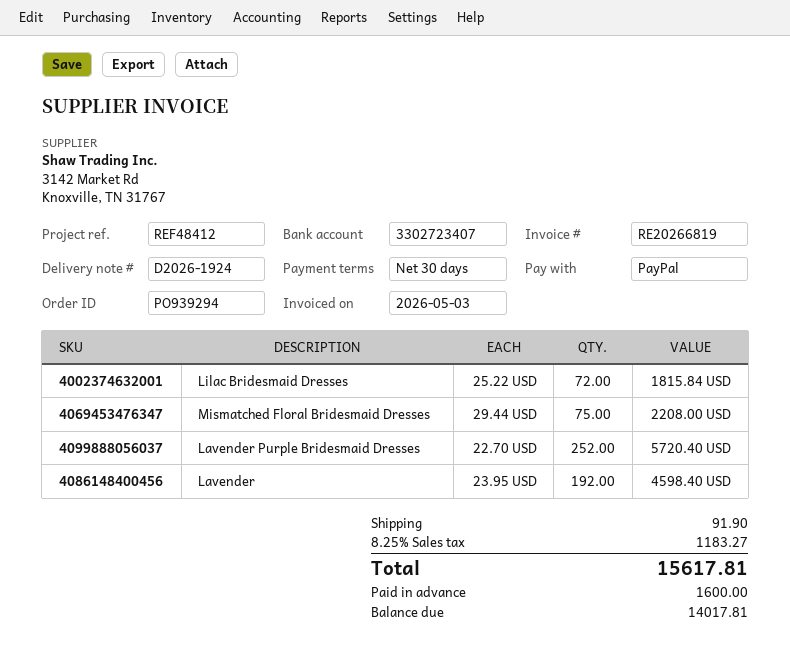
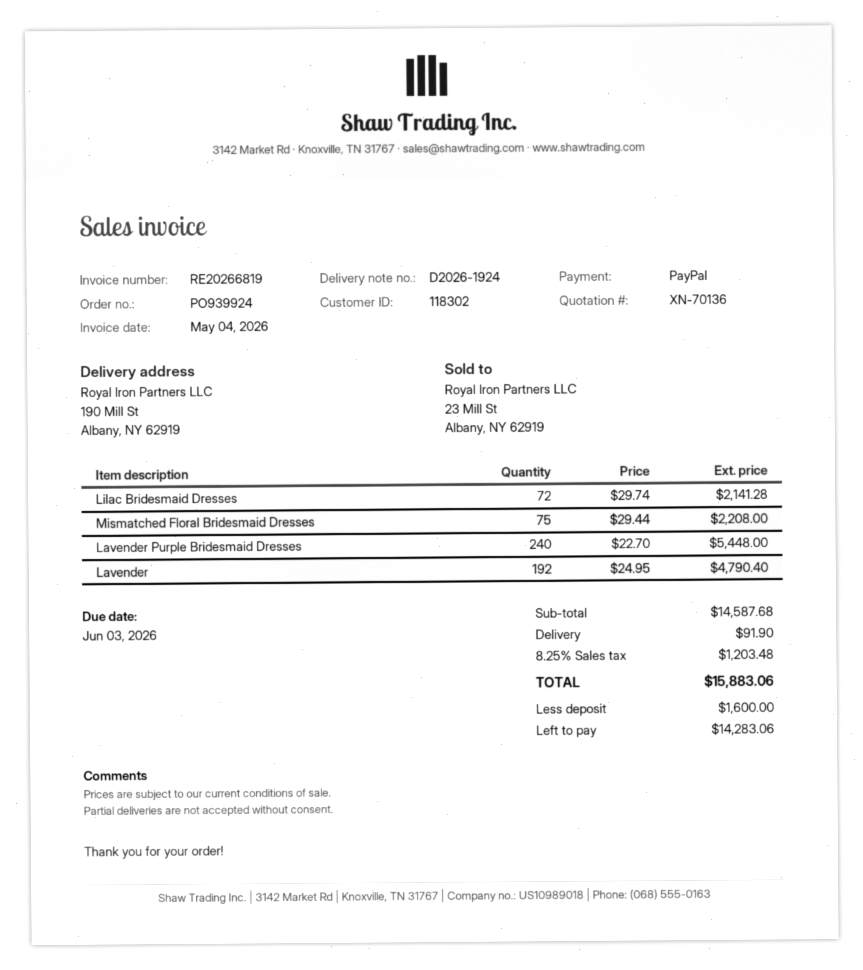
order number: PO939294 -> PO939924
invoice date: 2026-05-03 -> 2026-05-04
Lilac Bridesmaid Dresses: 72 x 25.22 = 1815.84 -> 72 x 29.74 = 2141.28
Lavender Purple Bridesmaid Dresses: 252 x 22.70 = 5720.40 -> 240 x 22.70 = 5448.00
Lavender: 192 x 23.95 = 4598.40 -> 192 x 24.95 = 4790.40
tax: 8.25% = 1183.27 -> 8.25% = 1203.48
total: 15617.81 -> 15883.06
balance: 14017.81 -> 14283.06

